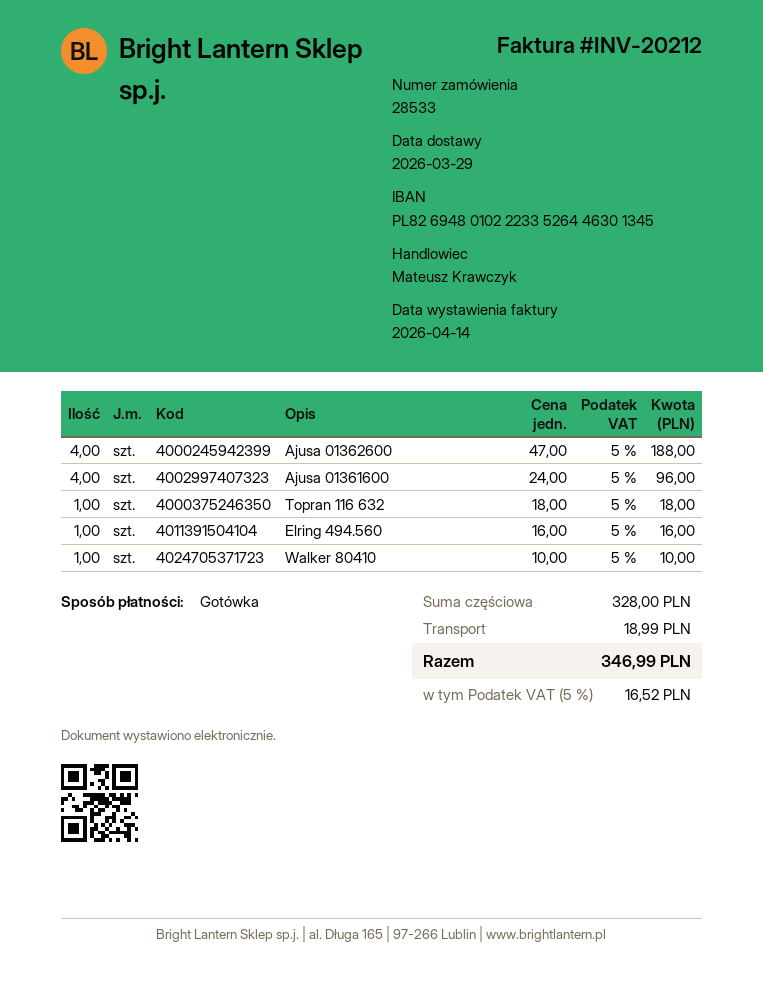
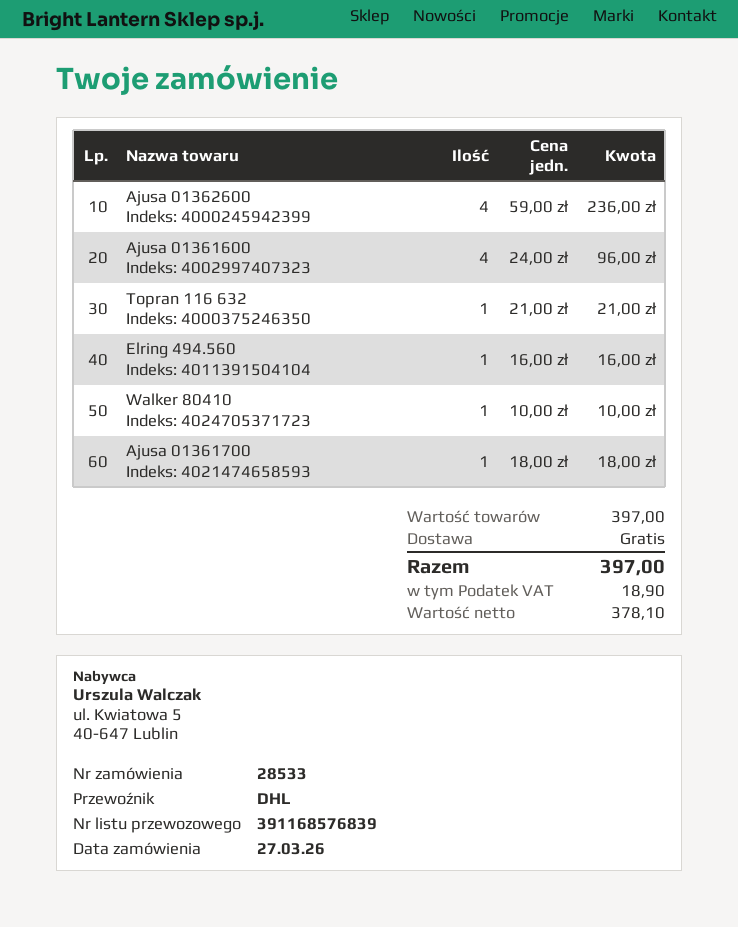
Ajusa 01362600: 4 x 47.00 = 188.00 -> 4 x 59.00 = 236.00
Topran 116 632: 1 x 18.00 = 18.00 -> 1 x 21.00 = 21.00
Ajusa 01361700: none -> 1 x 18.00 = 18.00
subtotal: 328.00 -> 397.00
shipping: 18.99 -> 0.00
tax: 16.52 -> 18.90
total: 346.99 -> 397.00

